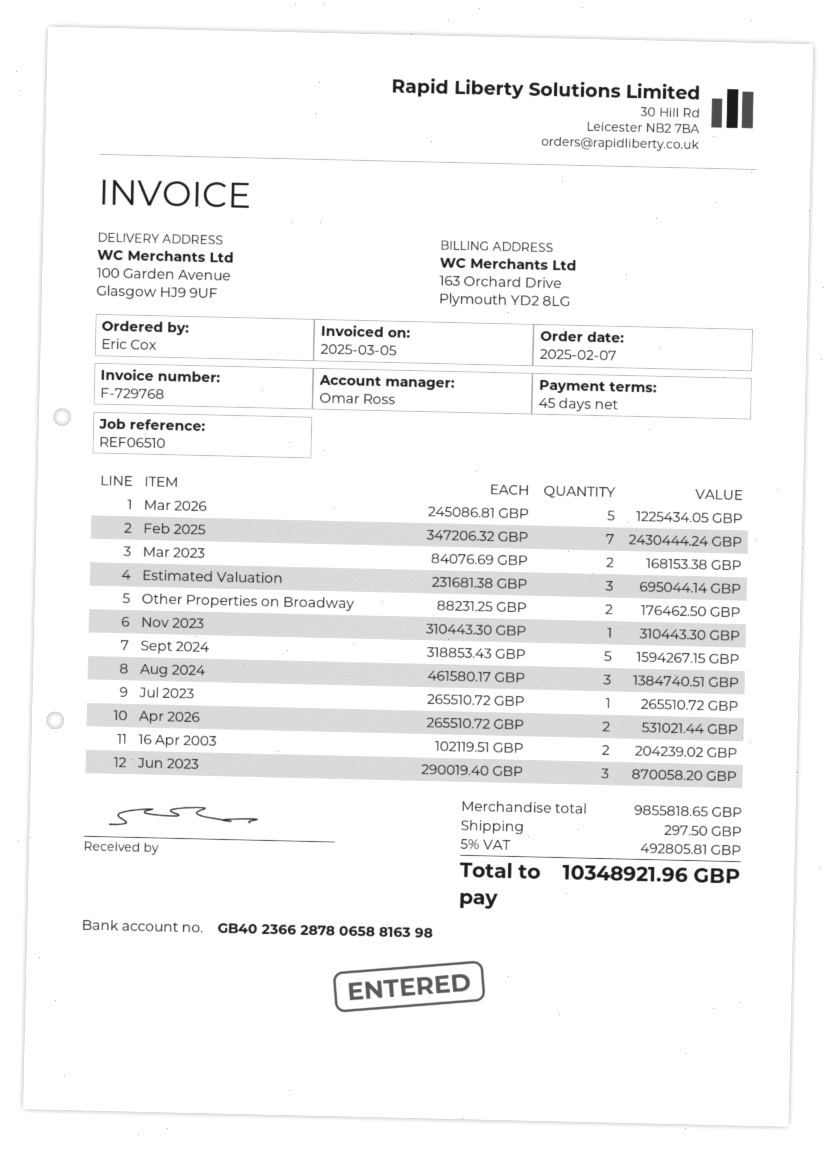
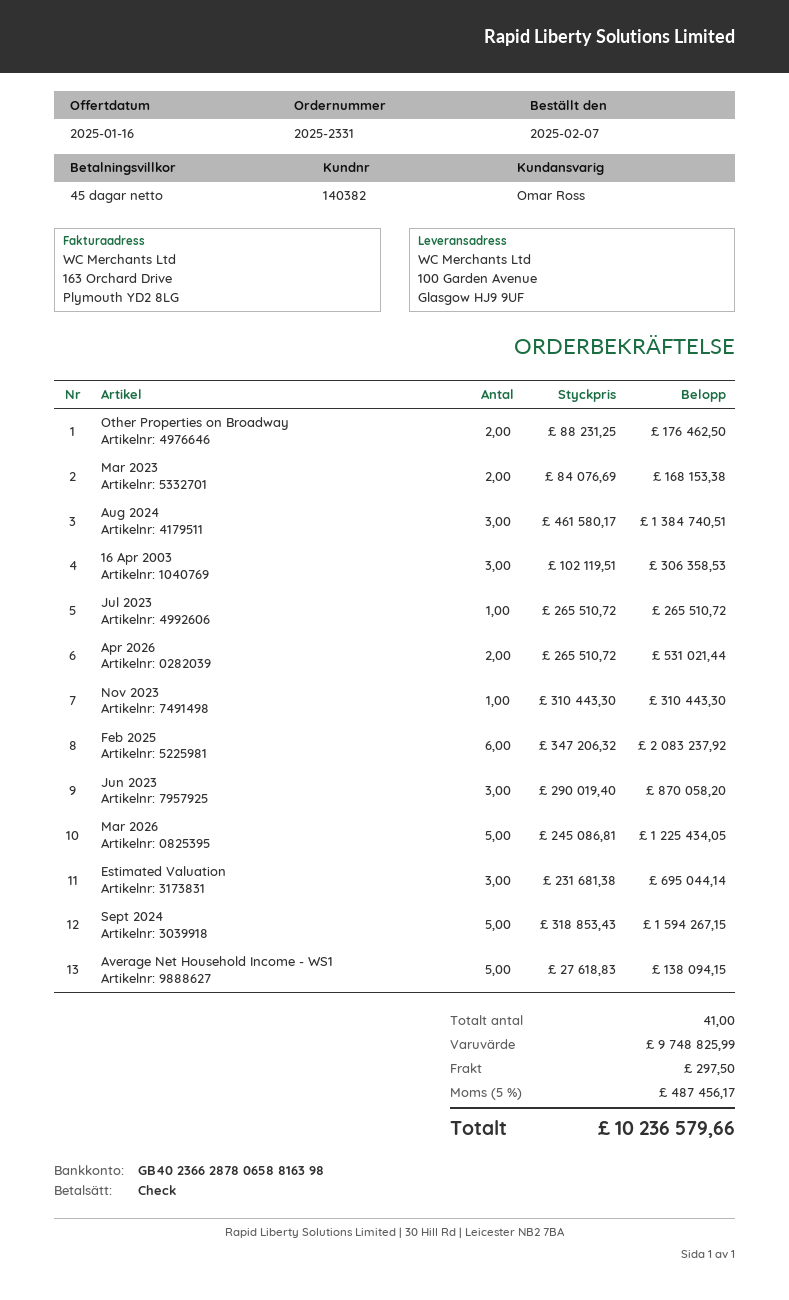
Feb 2025: 7 x 347206.32 = 2430444.24 -> 6 x 347206.32 = 2083237.92
16 Apr 2003: 2 x 102119.51 = 204239.02 -> 3 x 102119.51 = 306358.53
Average Net Household Income - WS1: none -> 5 x 27618.83 = 138094.15
subtotal: 9855818.65 -> 9748825.99
tax: 5% = 492805.81 -> 5% = 487456.17
total: 10348921.96 -> 10236579.66

